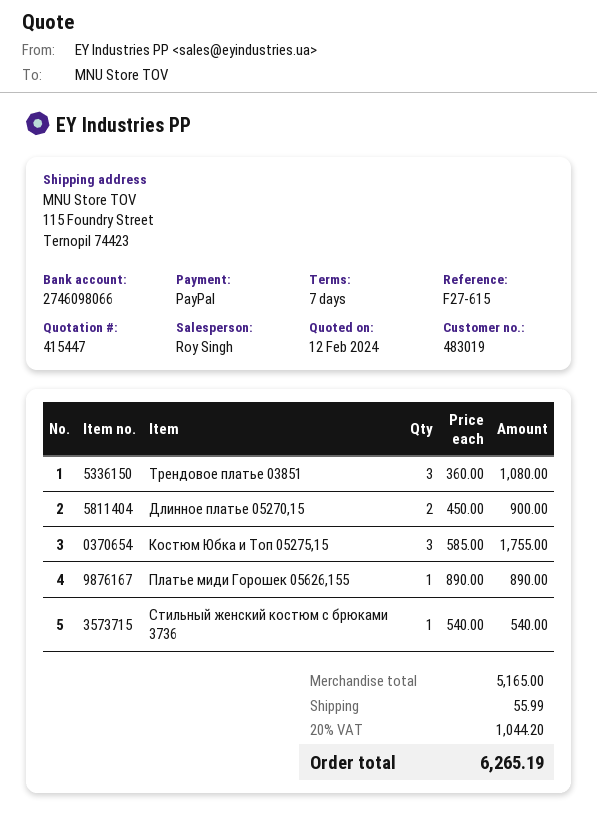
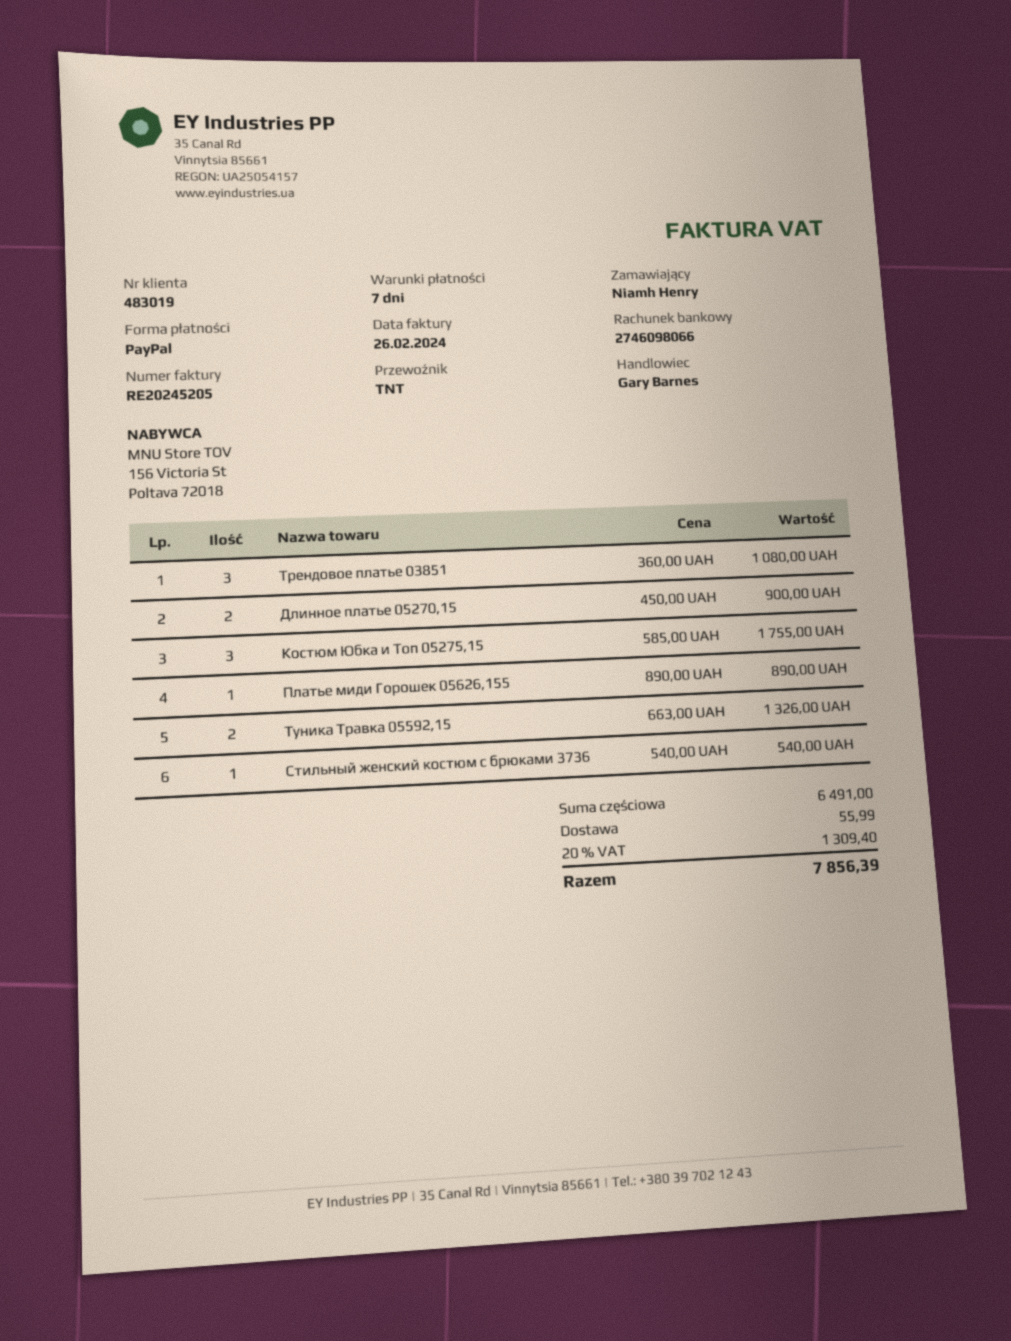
sales rep: Roy Singh -> Gary Barnes
Туника Травка 05592,15: none -> 2 x 663.00 = 1326.00
subtotal: 5165.00 -> 6491.00
tax: 20% = 1044.20 -> 20% = 1309.40
total: 6265.19 -> 7856.39

